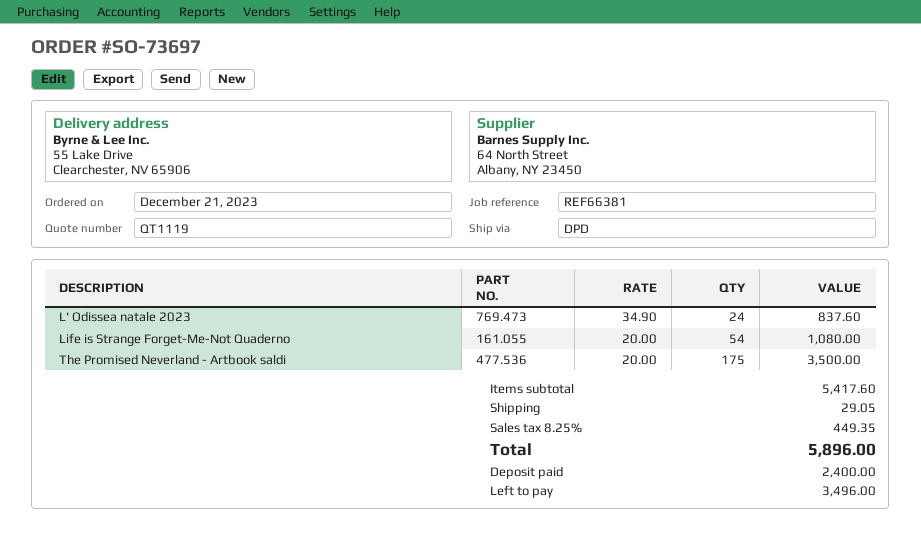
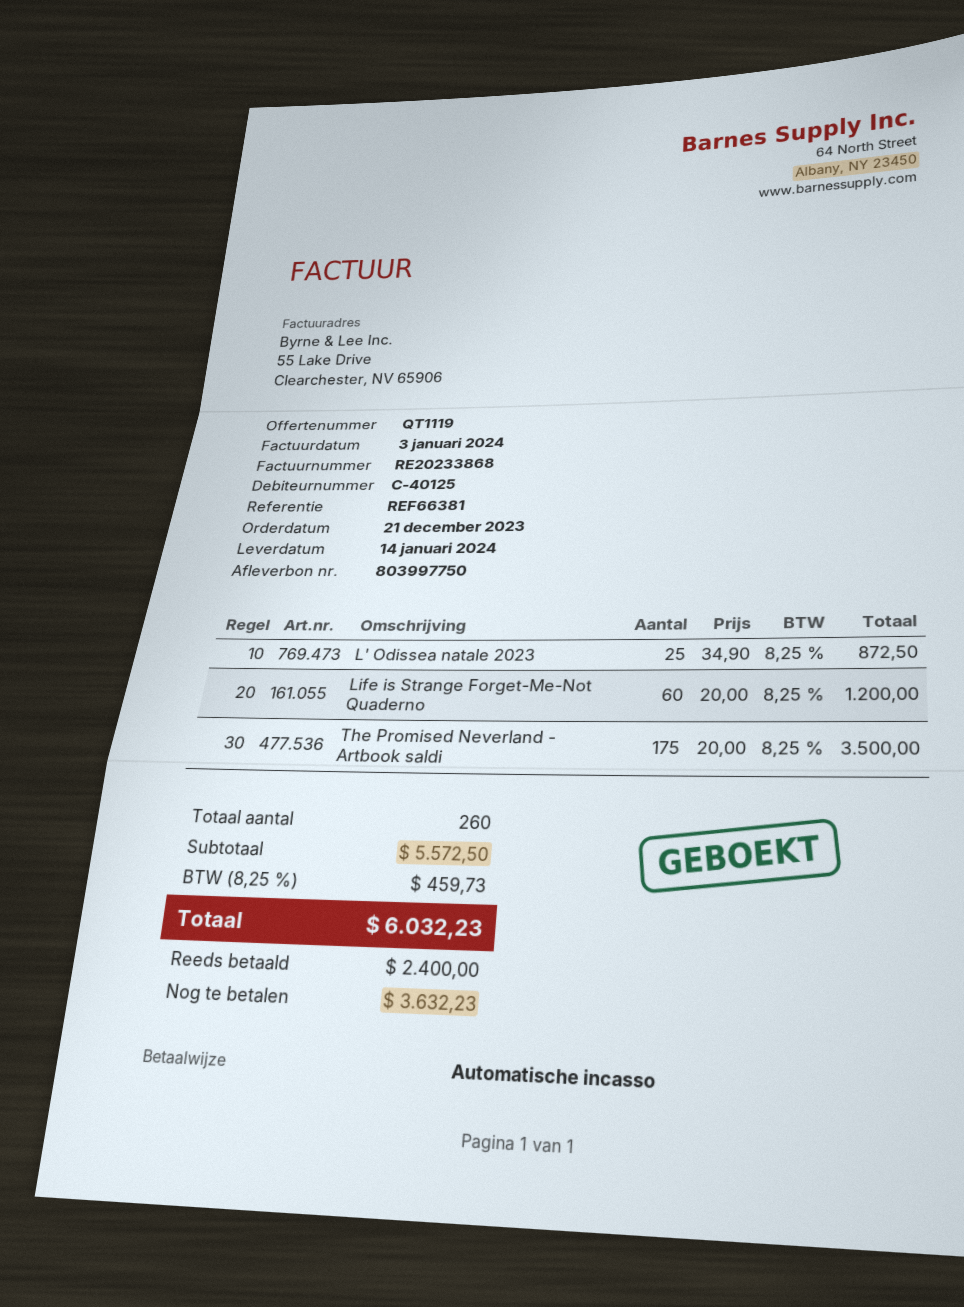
L' Odissea natale 2023: 24 x 34.90 = 837.60 -> 25 x 34.90 = 872.50
Life is Strange Forget-Me-Not Quaderno: 54 x 20.00 = 1080.00 -> 60 x 20.00 = 1200.00
subtotal: 5417.60 -> 5572.50
shipping: 29.05 -> none
tax: 8.25% = 449.35 -> 8.25% = 459.73
total: 5896.00 -> 6032.23
balance: 3496.00 -> 3632.23

